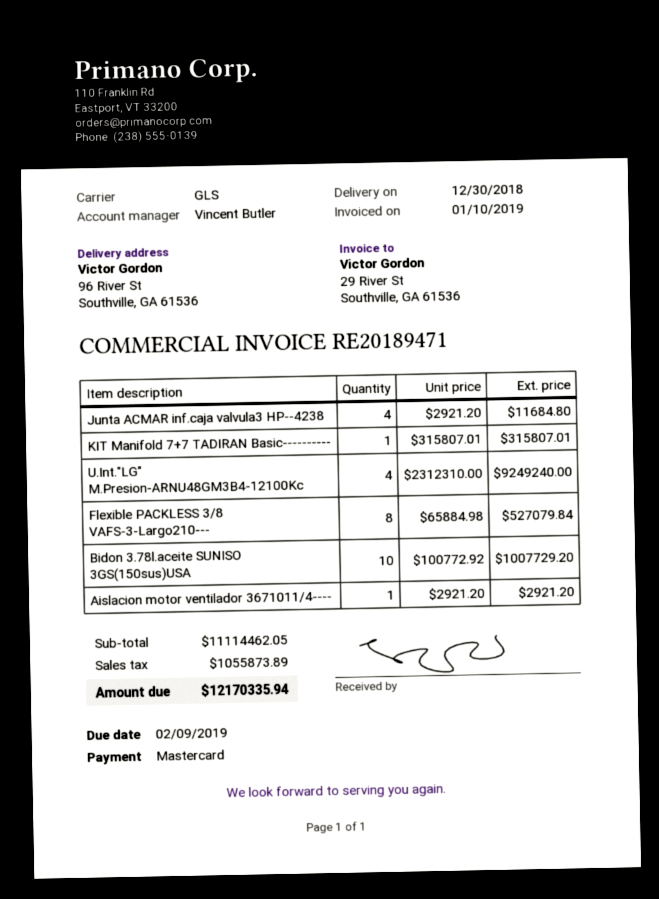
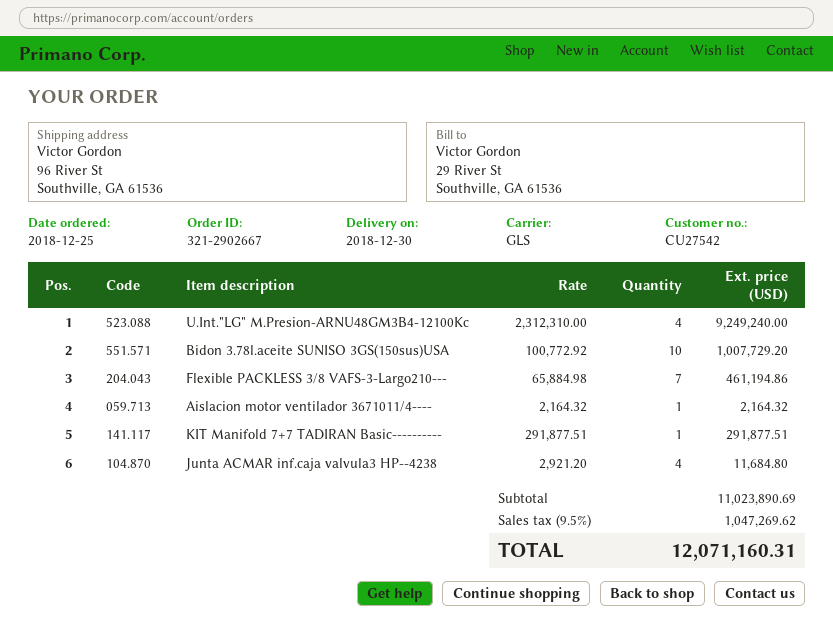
KIT Manifold 7+7 TADIRAN Basic----------: 1 x 315807.01 = 315807.01 -> 1 x 291877.51 = 291877.51
Flexible PACKLESS 3/8 VAFS-3-Largo210---: 8 x 65884.98 = 527079.84 -> 7 x 65884.98 = 461194.86
Aislacion motor ventilador 3671011/4----: 1 x 2921.20 = 2921.20 -> 1 x 2164.32 = 2164.32
subtotal: 11114462.05 -> 11023890.69
tax: 1055873.89 -> 1047269.62
total: 12170335.94 -> 12071160.31

